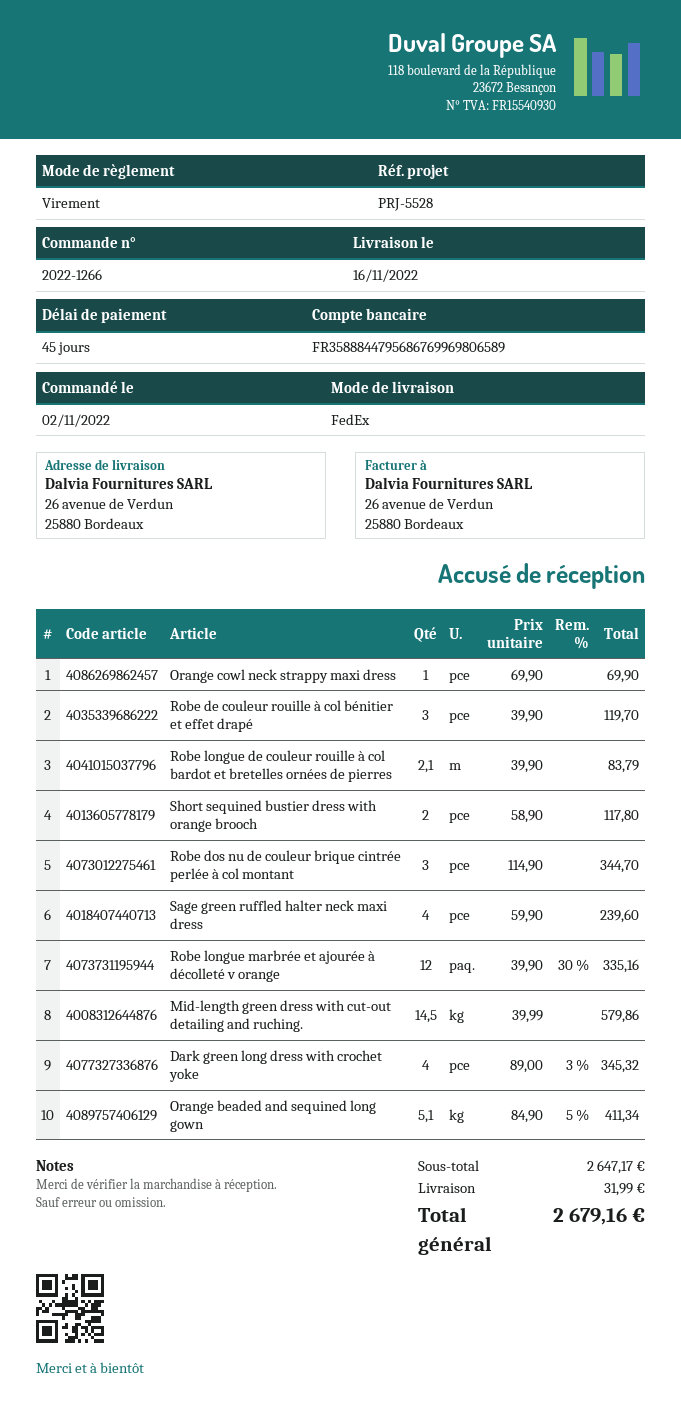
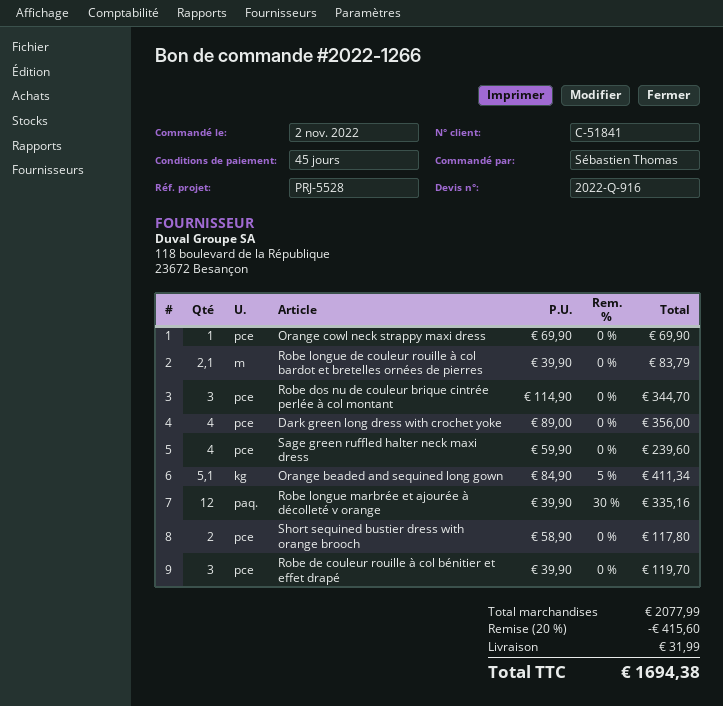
Mid-length green dress with cut-out detailing and ruching.: 14.5 x 39.99 = 579.86 -> none
Dark green long dress with crochet yoke: 4 x 89.00 - 3% = 345.32 -> 4 x 89.00 = 356.00
subtotal: 2647.17 -> 2077.99
discount: none -> 20% = 415.60
total: 2679.16 -> 1694.38

